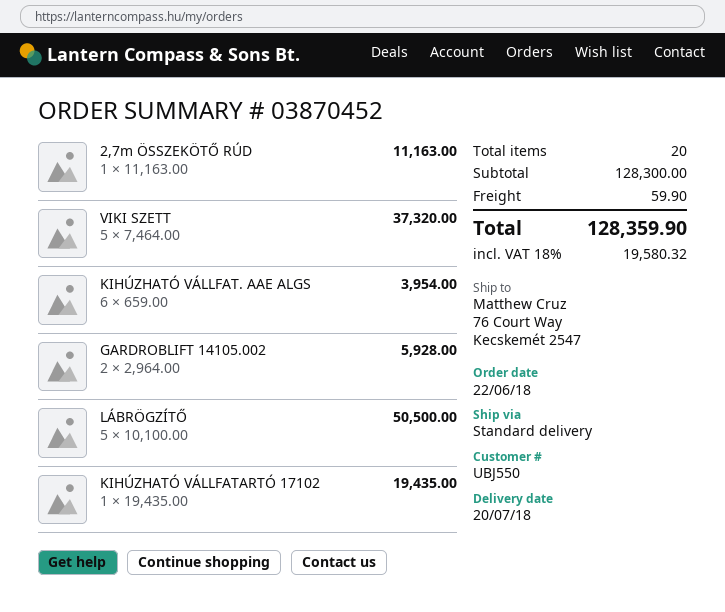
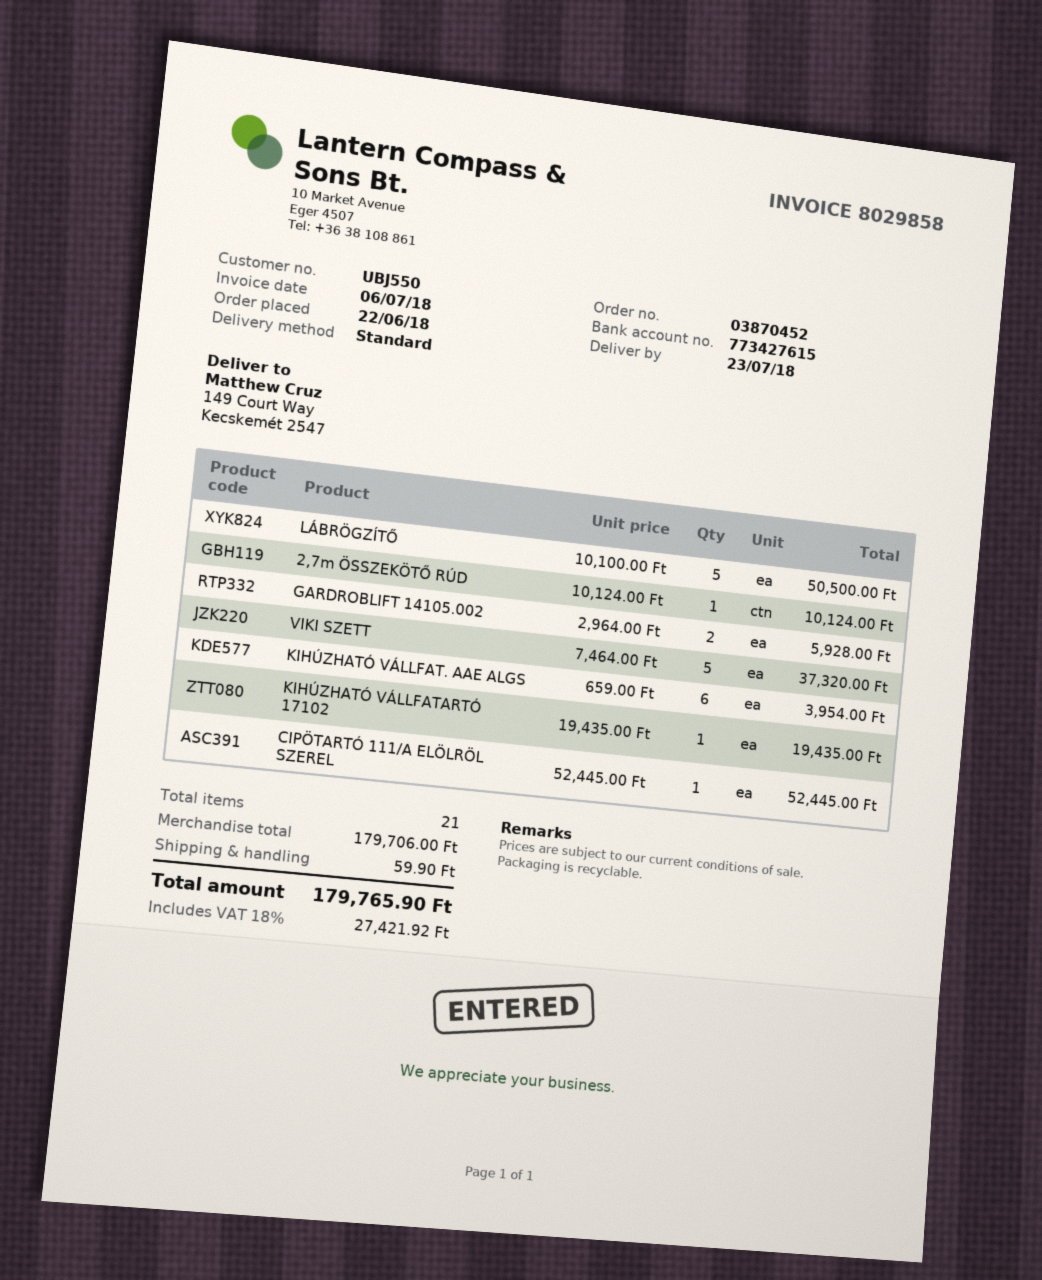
delivery date: 2018-07-20 -> 2018-07-23
ship to: 76 Court Way, Kecskemét 2547 -> 149 Court Way, Kecskemét 2547
2,7m ÖSSZEKÖTŐ RÚD: 1 x 11163.00 = 11163.00 -> 1 x 10124.00 = 10124.00
CIPÖTARTÓ 111/A ELÖLRÖL SZEREL: none -> 1 x 52445.00 = 52445.00
total quantity: 20 -> 21
subtotal: 128300.00 -> 179706.00
tax: 18% = 19580.32 -> 18% = 27421.92
total: 128359.90 -> 179765.90

